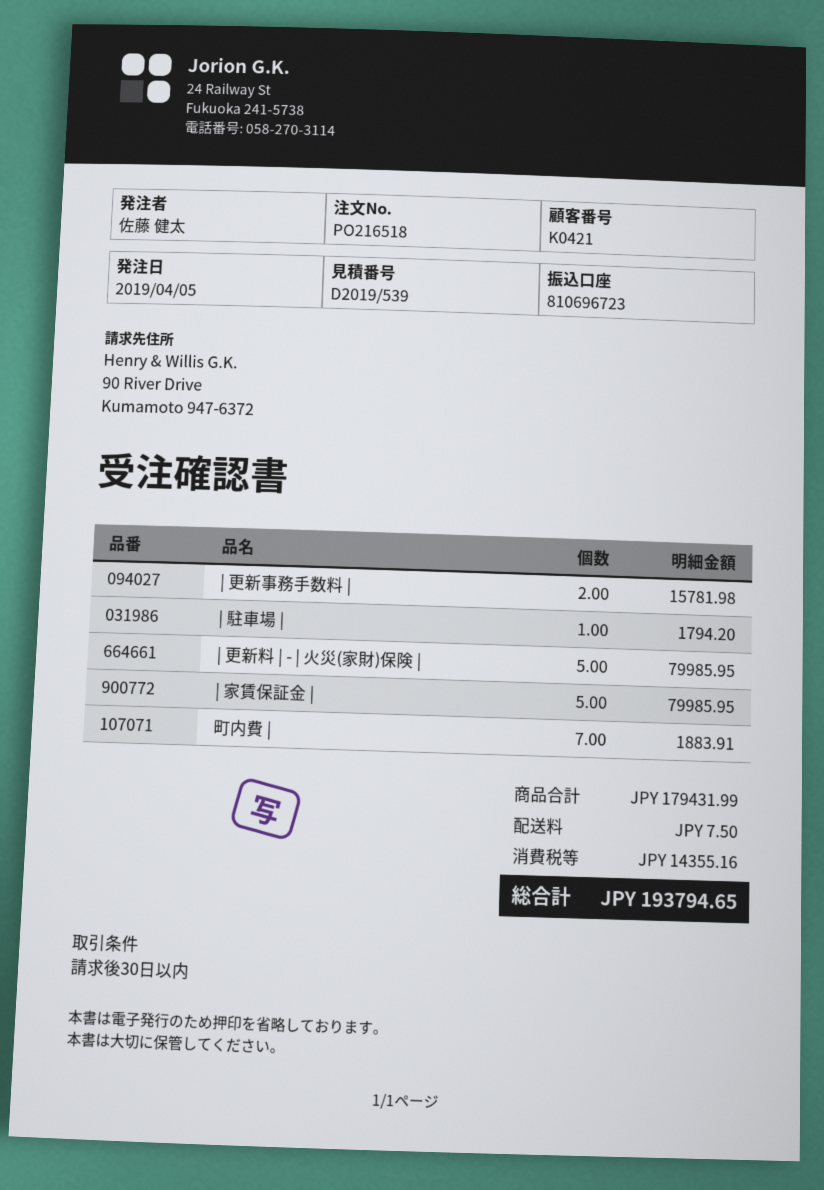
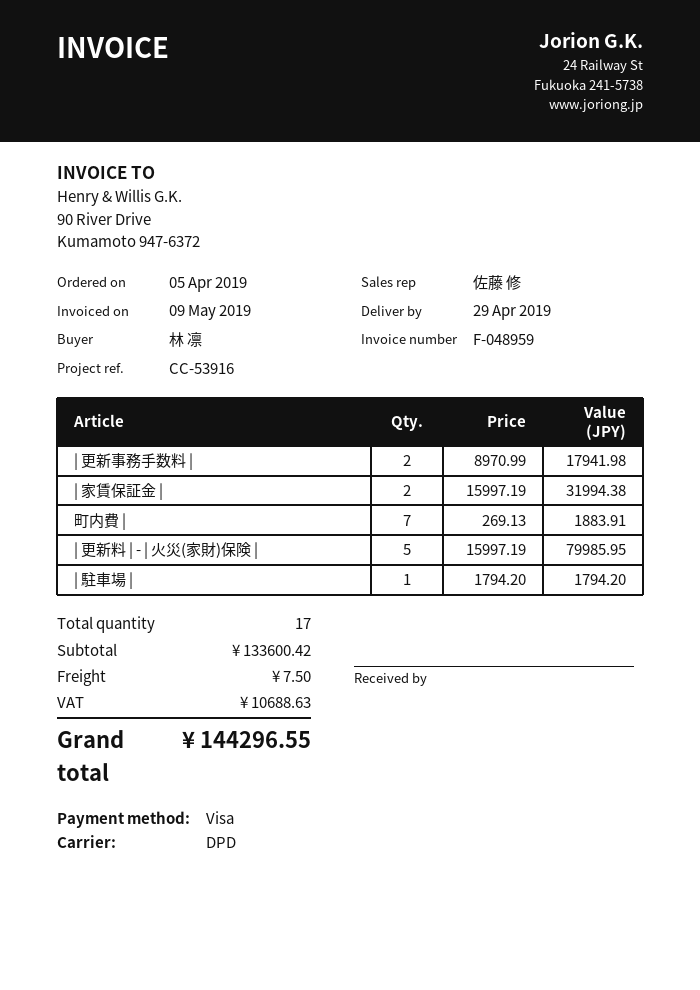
ordered by: 佐藤 健太 -> 林 凛
| 更新事務手数料 |: 2 for 15781.98 -> 2 for 17941.98
| 家賃保証金 |: 5 for 79985.95 -> 2 for 31994.38
subtotal: 179431.99 -> 133600.42
tax: 14355.16 -> 10688.63
total: 193794.65 -> 144296.55

